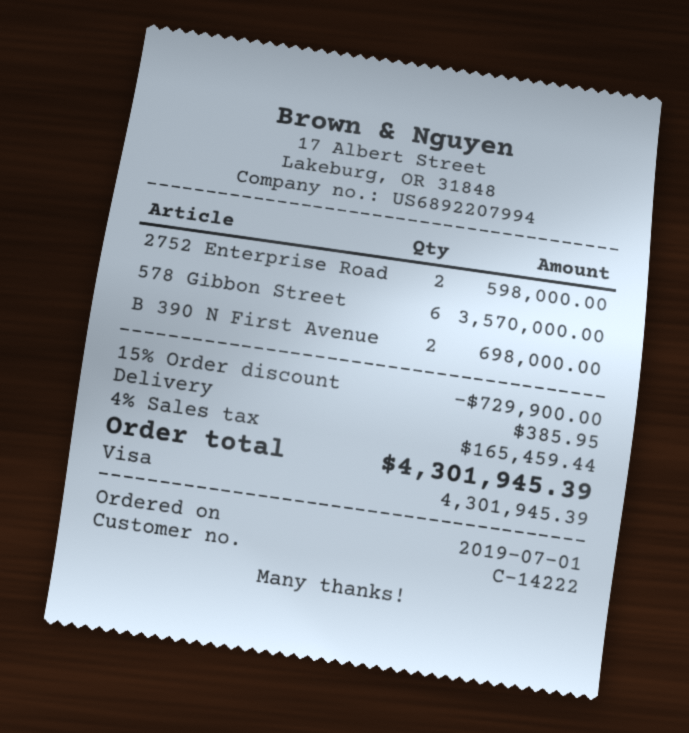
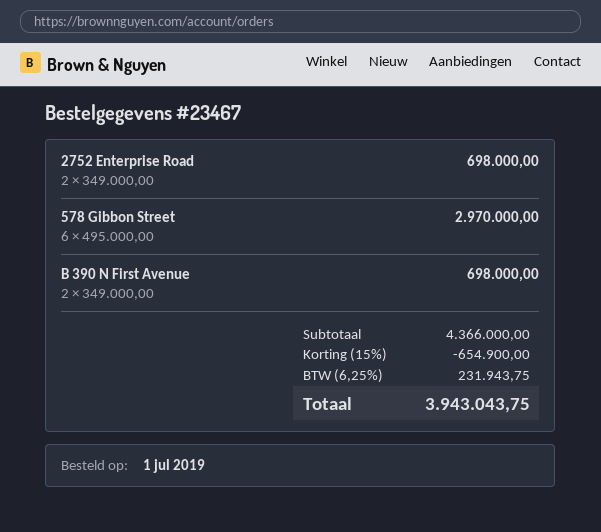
2752 Enterprise Road: 2 for 598000.00 -> 2 for 698000.00
578 Gibbon Street: 6 for 3570000.00 -> 6 for 2970000.00
discount: 15% = 729900.00 -> 15% = 654900.00
shipping: 385.95 -> none
tax: 4% = 165459.44 -> 6.25% = 231943.75
total: 4301945.39 -> 3943043.75

